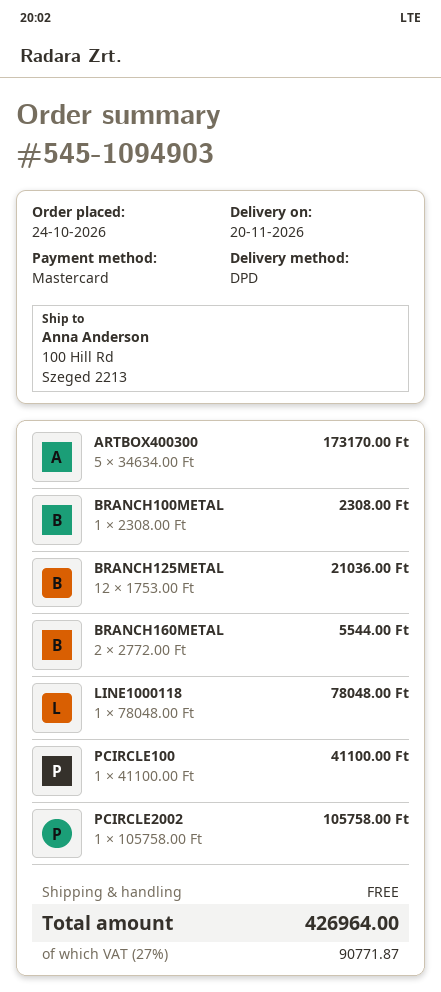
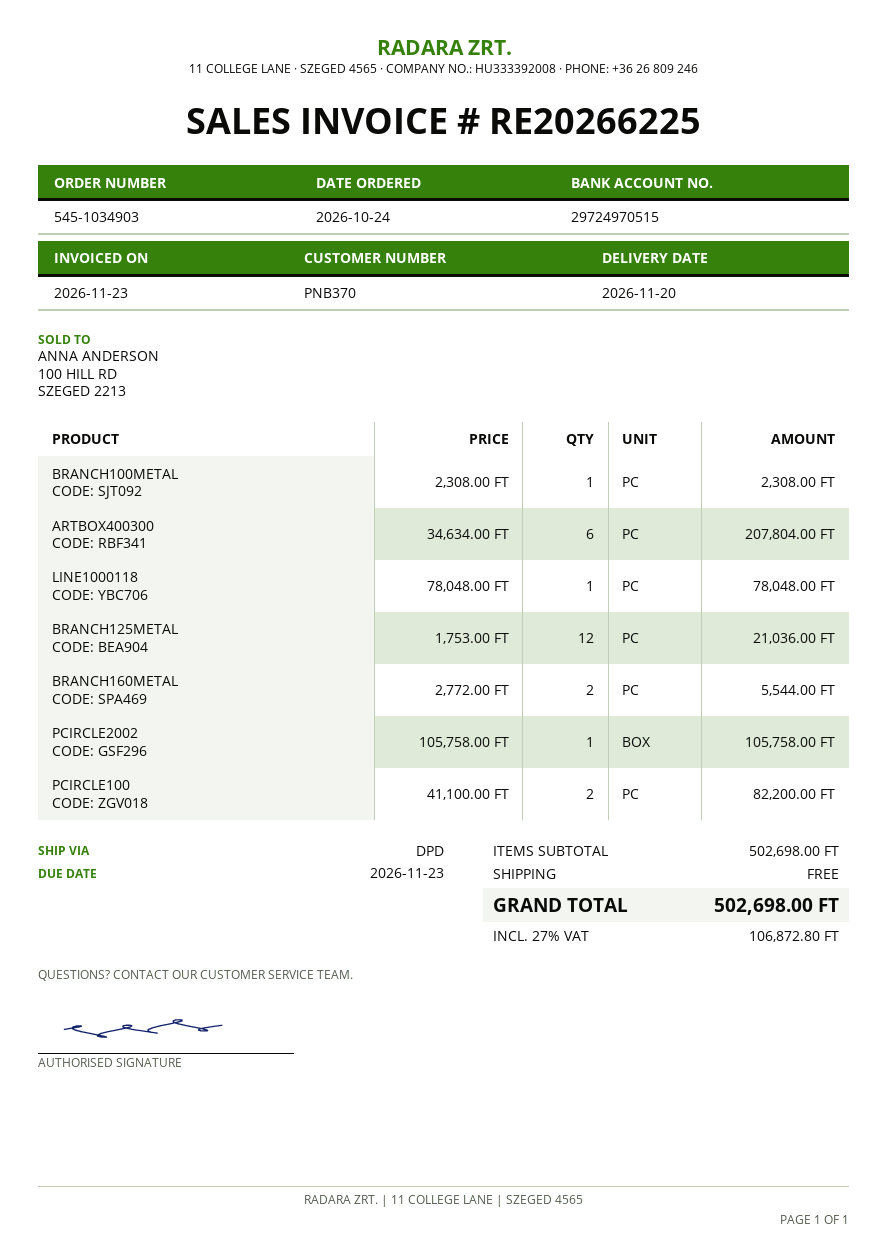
order number: 545-1094903 -> 545-1034903
ARTBOX400300: 5 x 34634.00 = 173170.00 -> 6 x 34634.00 = 207804.00
PCIRCLE100: 1 x 41100.00 = 41100.00 -> 2 x 41100.00 = 82200.00
tax: 27% = 90771.87 -> 27% = 106872.80
total: 426964.00 -> 502698.00

